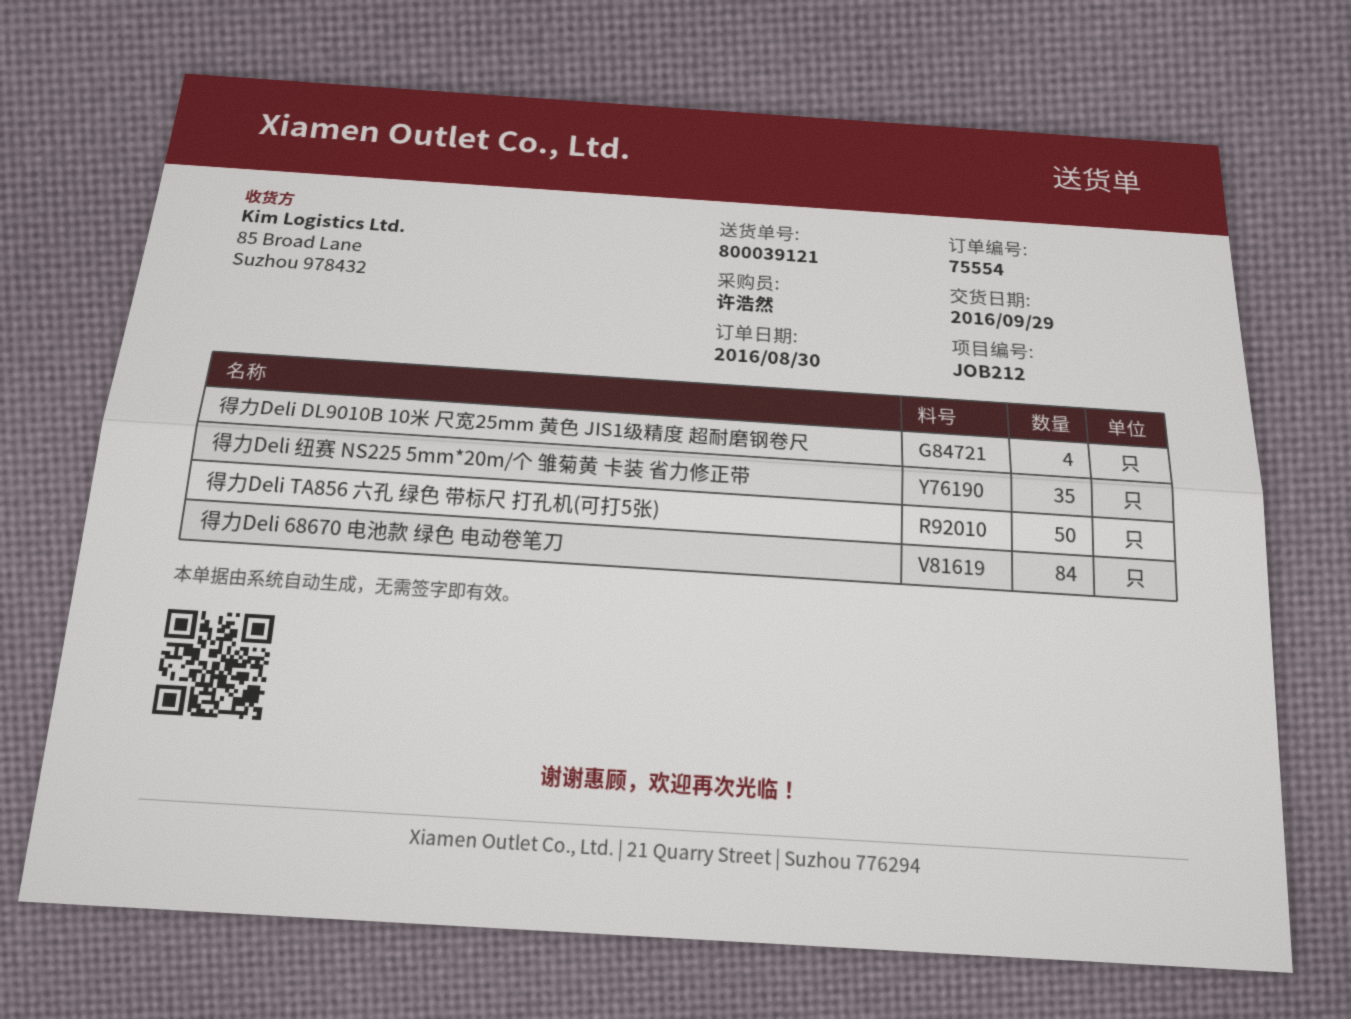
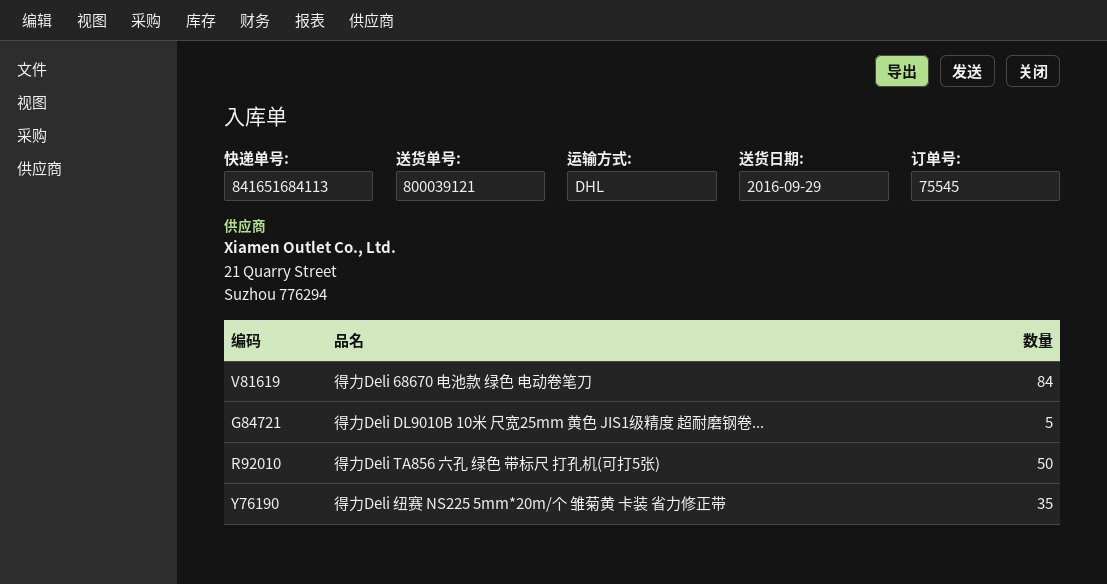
order number: 75554 -> 75545
得力Deli DL9010B 10米 尺宽25mm 黄色 JIS1级精度 超耐磨钢卷尺: 4 -> 5

